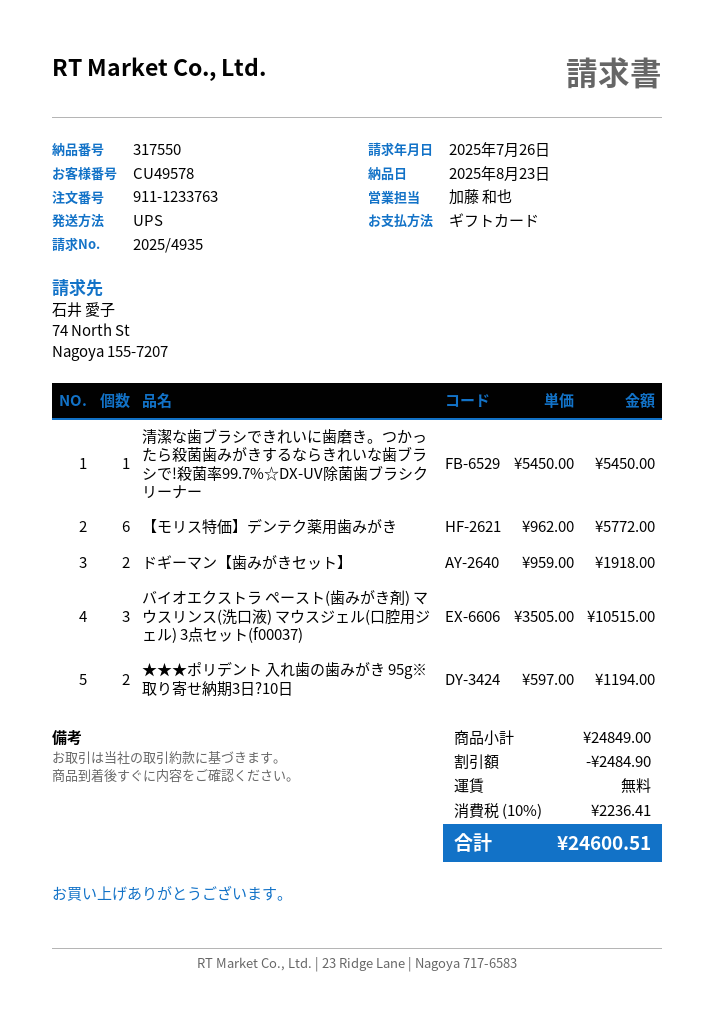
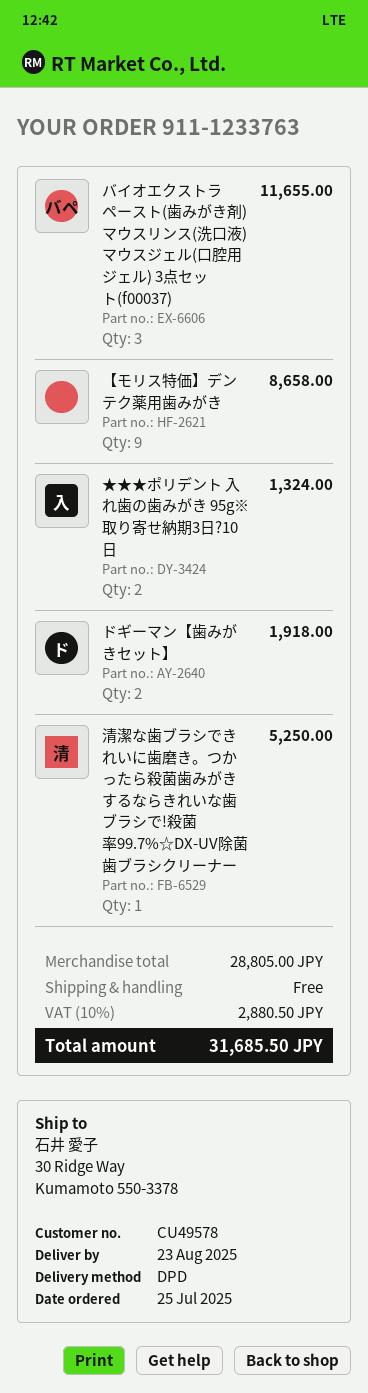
shipping method: UPS -> DPD
清潔な歯ブラシできれいに歯磨き。つかったら殺菌歯みがきするならきれいな歯ブラシで!殺菌率99.7%☆DX-UV除菌歯ブラシクリーナー: 1 for 5450.00 -> 1 for 5250.00
【モリス特価】デンテク薬用歯みがき: 6 for 5772.00 -> 9 for 8658.00
バイオエクストラ ペースト(歯みがき剤) マウスリンス(洗口液) マウスジェル(口腔用ジェル) 3点セット(f00037): 3 for 10515.00 -> 3 for 11655.00
★★★ポリデント 入れ歯の歯みがき 95g※取り寄せ納期3日?10日: 2 for 1194.00 -> 2 for 1324.00
subtotal: 24849.00 -> 28805.00
discount: 2484.90 -> none
tax: 10% = 2236.41 -> 10% = 2880.50
total: 24600.51 -> 31685.50

